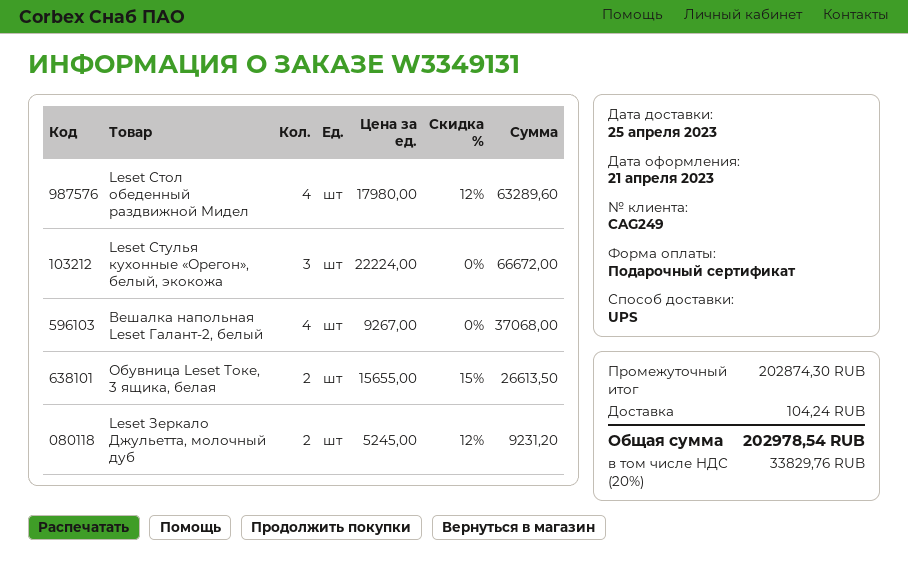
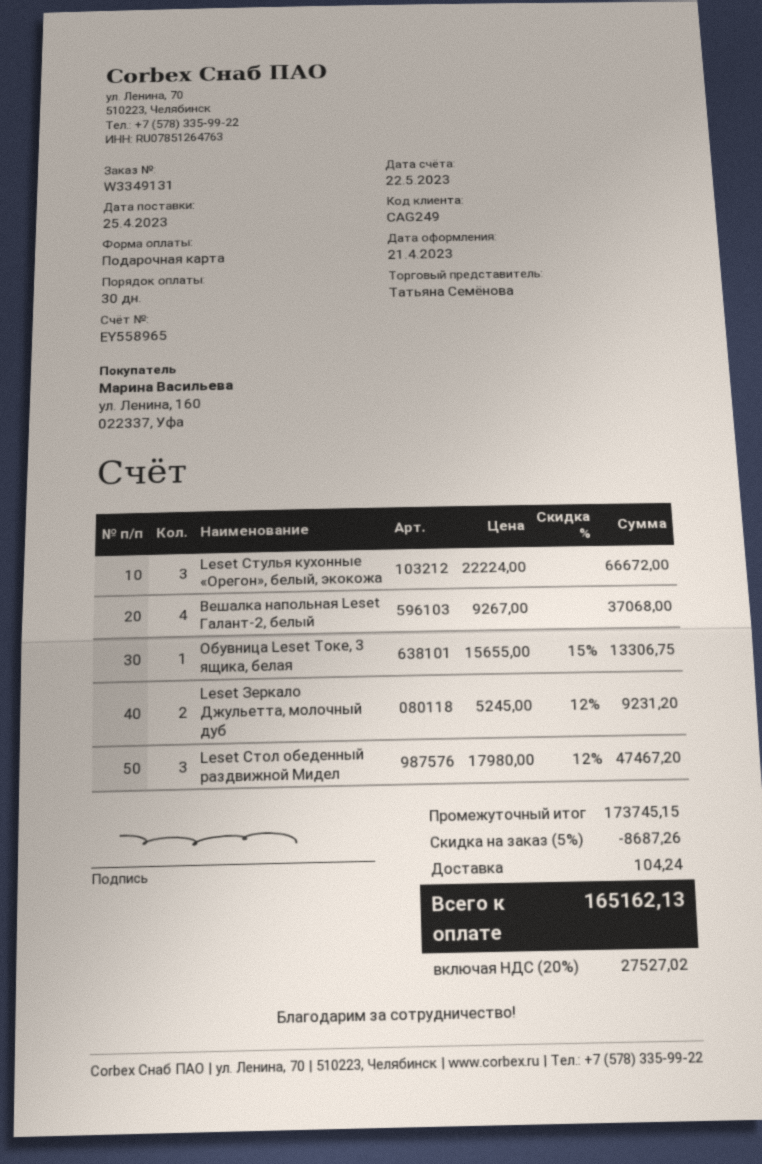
Leset Стол обеденный раздвижной Мидел: 4 x 17980.00 - 12% = 63289.60 -> 3 x 17980.00 - 12% = 47467.20
Обувница Leset Токе, 3 ящика, белая: 2 x 15655.00 - 15% = 26613.50 -> 1 x 15655.00 - 15% = 13306.75
subtotal: 202874.30 -> 173745.15
discount: none -> 5% = 8687.26
tax: 20% = 33829.76 -> 20% = 27527.02
total: 202978.54 -> 165162.13

